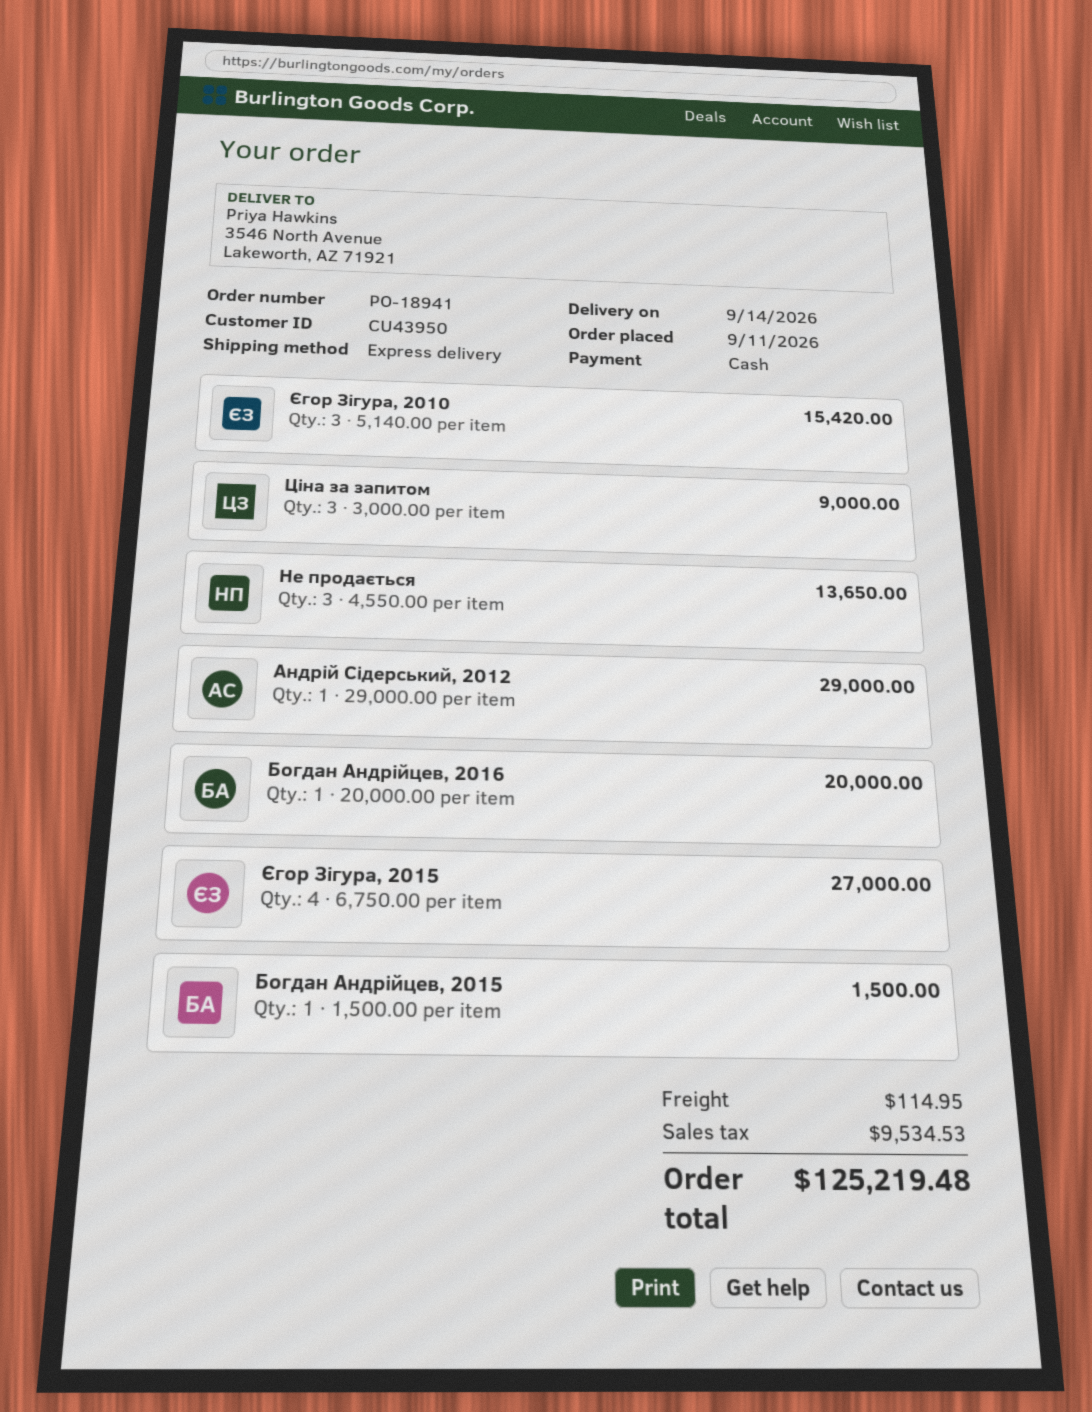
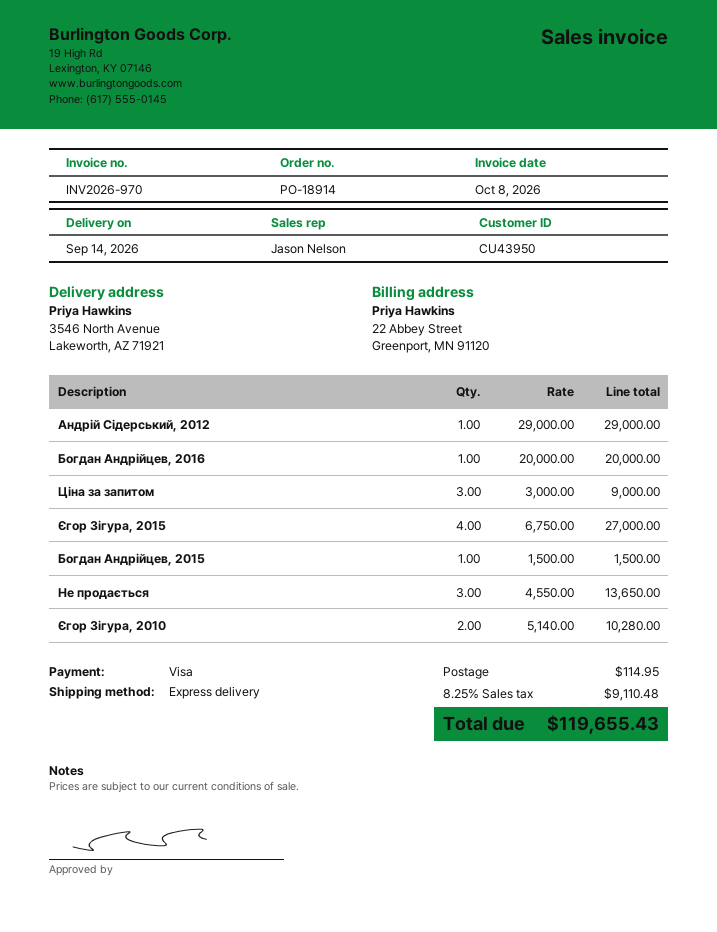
order number: PO-18941 -> PO-18914
payment method: cash -> Visa
Єгор Зігура, 2010: 3 x 5140.00 = 15420.00 -> 2 x 5140.00 = 10280.00
tax: 9534.53 -> 9110.48
total: 125219.48 -> 119655.43

